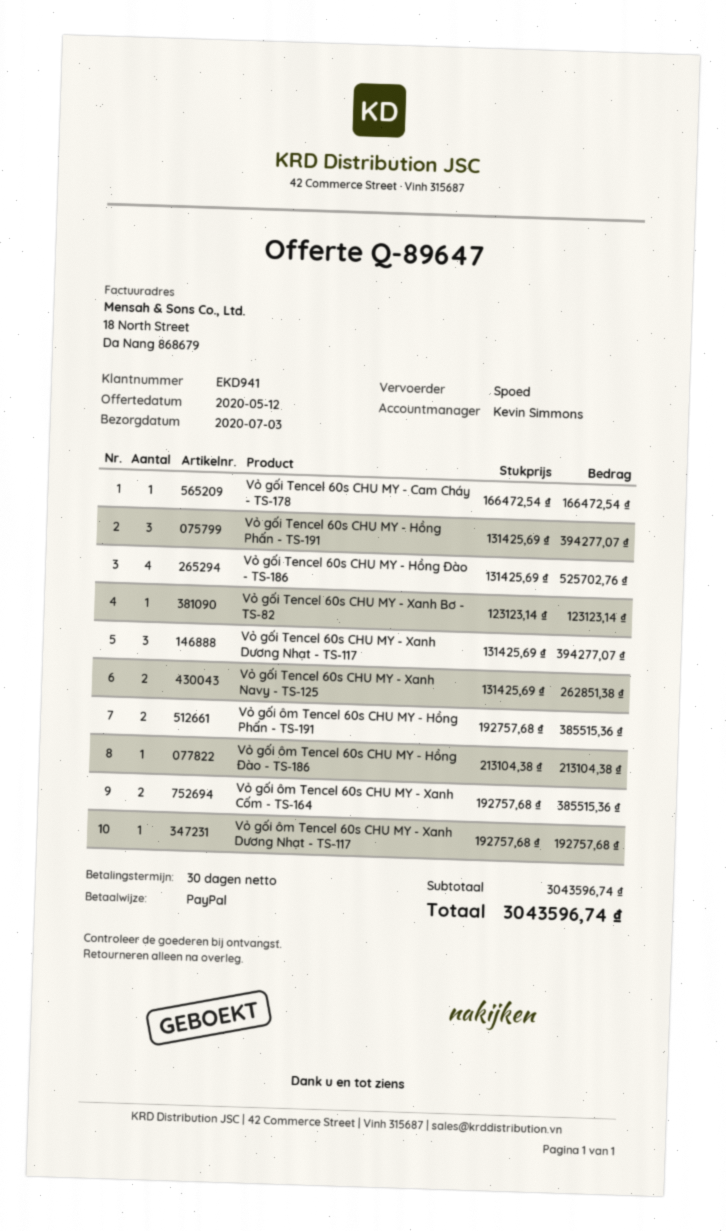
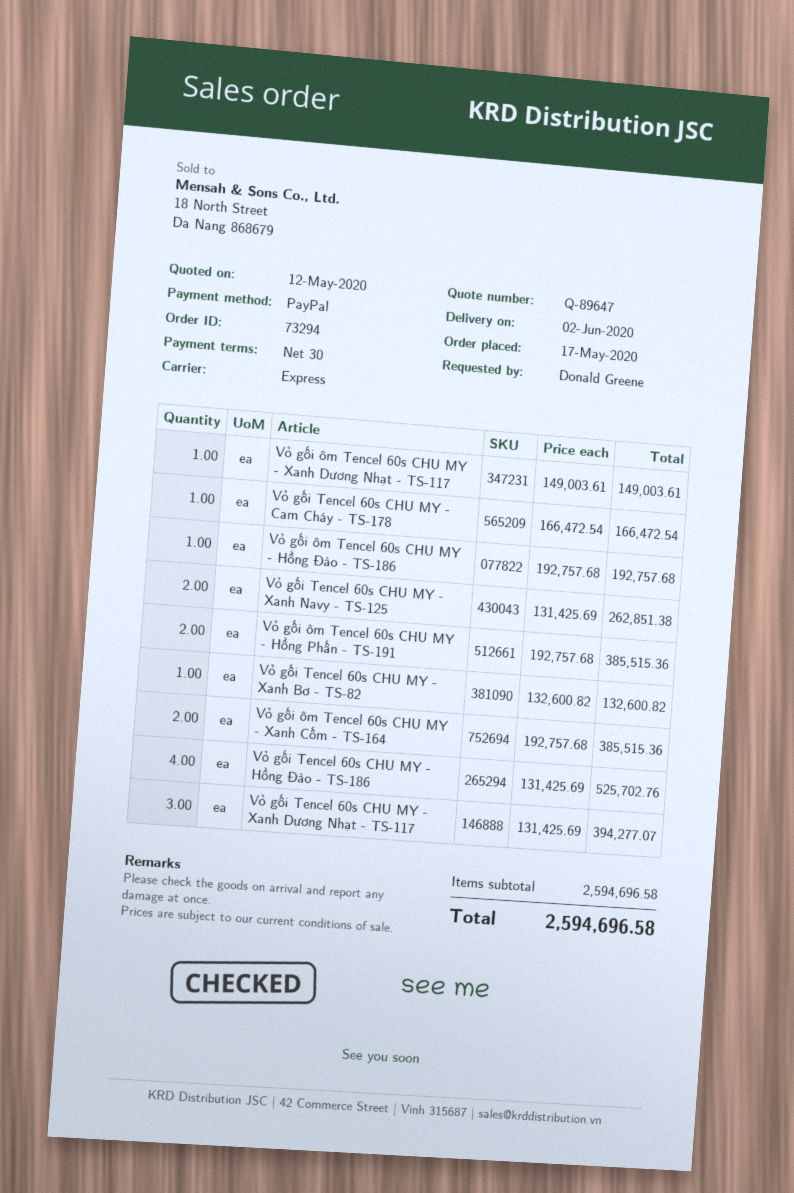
delivery date: 2020-07-03 -> 2020-06-02
Vỏ gối Tencel 60s CHU MY - Hồng Phấn - TS-191: 3 x 131425.69 = 394277.07 -> none
Vỏ gối Tencel 60s CHU MY - Xanh Bơ - TS-82: 1 x 123123.14 = 123123.14 -> 1 x 132600.82 = 132600.82
Vỏ gối ôm Tencel 60s CHU MY - Hồng Đào - TS-186: 1 x 213104.38 = 213104.38 -> 1 x 192757.68 = 192757.68
Vỏ gối ôm Tencel 60s CHU MY - Xanh Dương Nhạt - TS-117: 1 x 192757.68 = 192757.68 -> 1 x 149003.61 = 149003.61
subtotal: 3043596.74 -> 2594696.58
total: 3043596.74 -> 2594696.58

